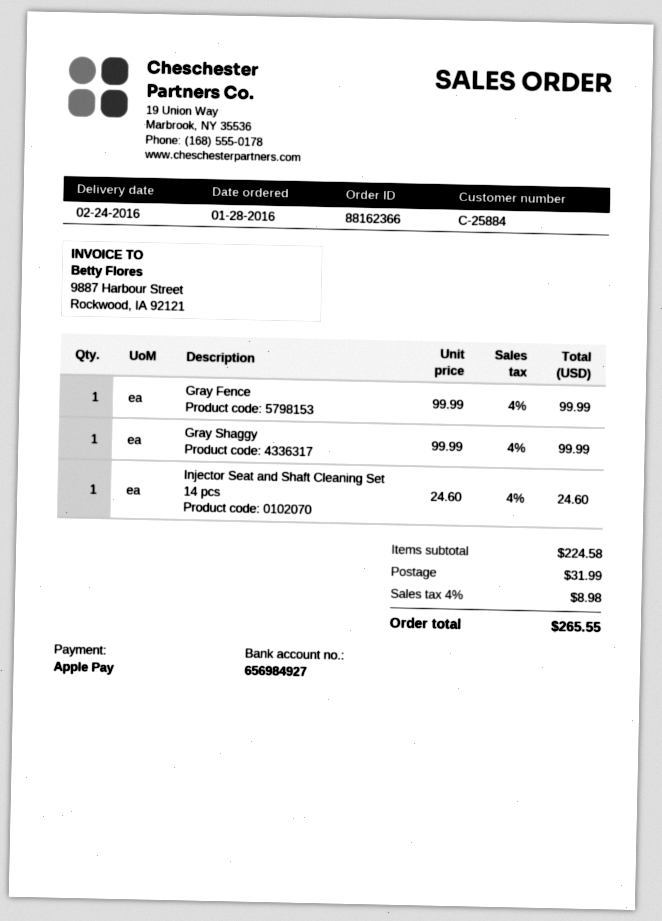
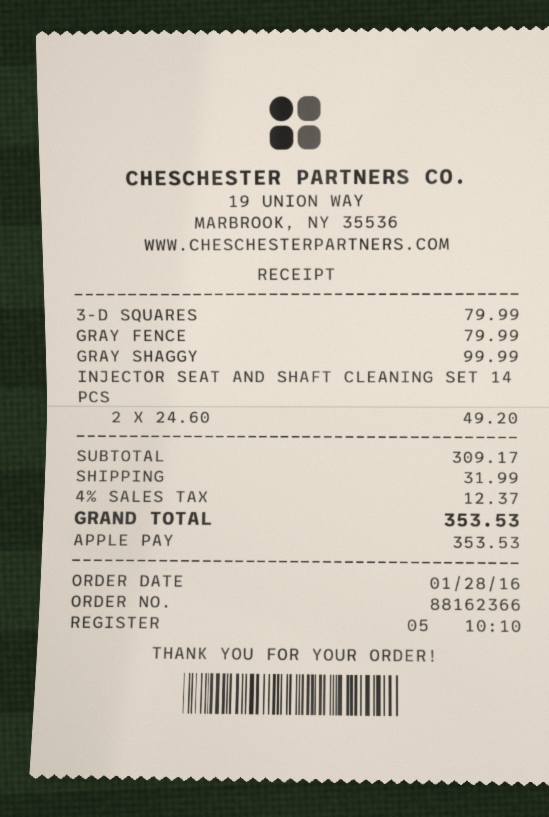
Gray Fence: 1 x 99.99 = 99.99 -> 1 x 79.99 = 79.99
Injector Seat and Shaft Cleaning Set 14 pcs: 1 x 24.60 = 24.60 -> 2 x 24.60 = 49.20
3-D SQUARES: none -> 1 x 79.99 = 79.99
subtotal: 224.58 -> 309.17
tax: 4% = 8.98 -> 4% = 12.37
total: 265.55 -> 353.53

